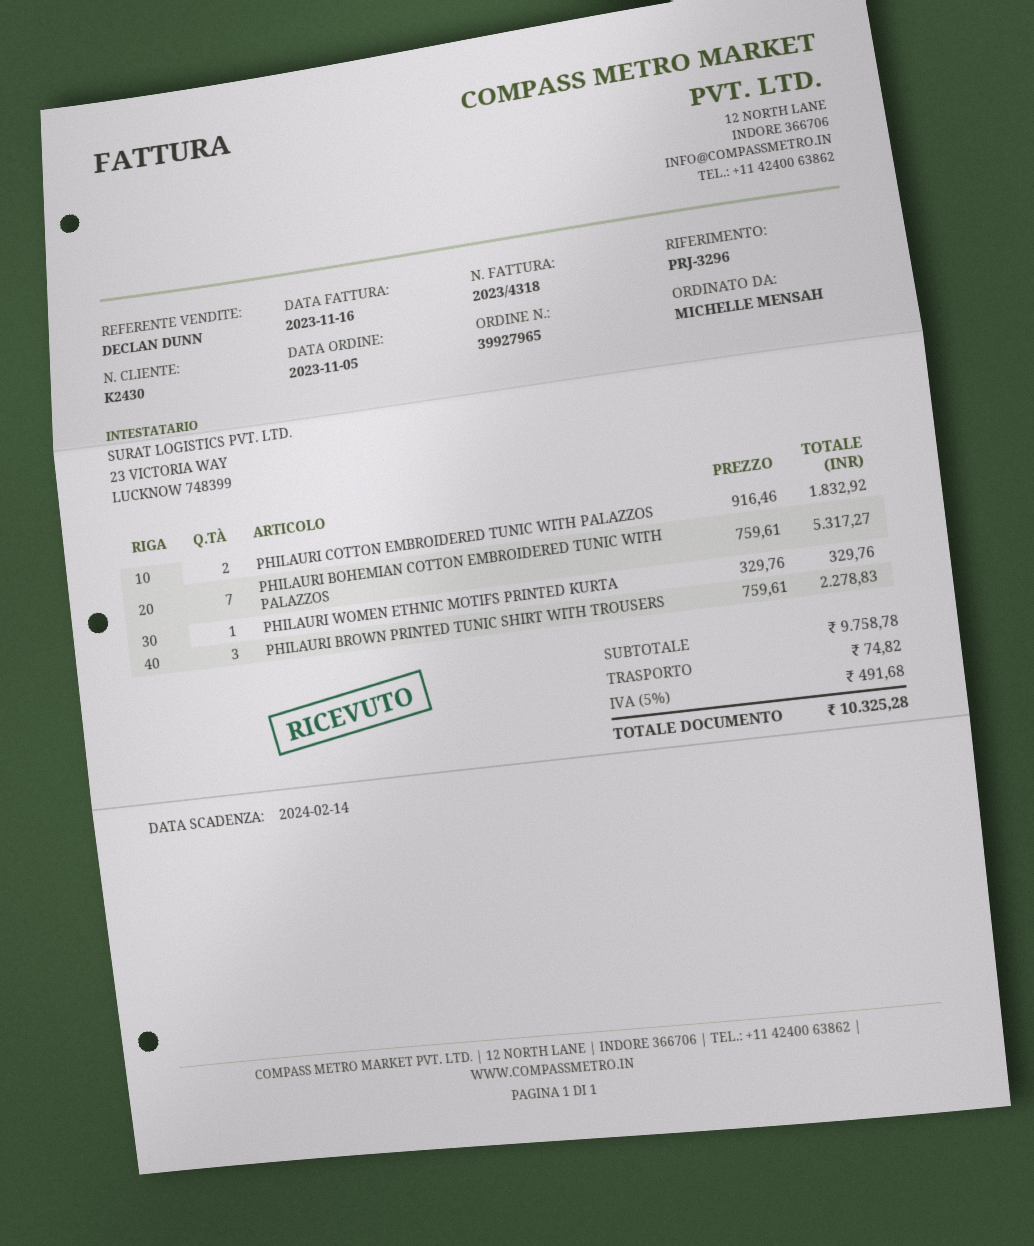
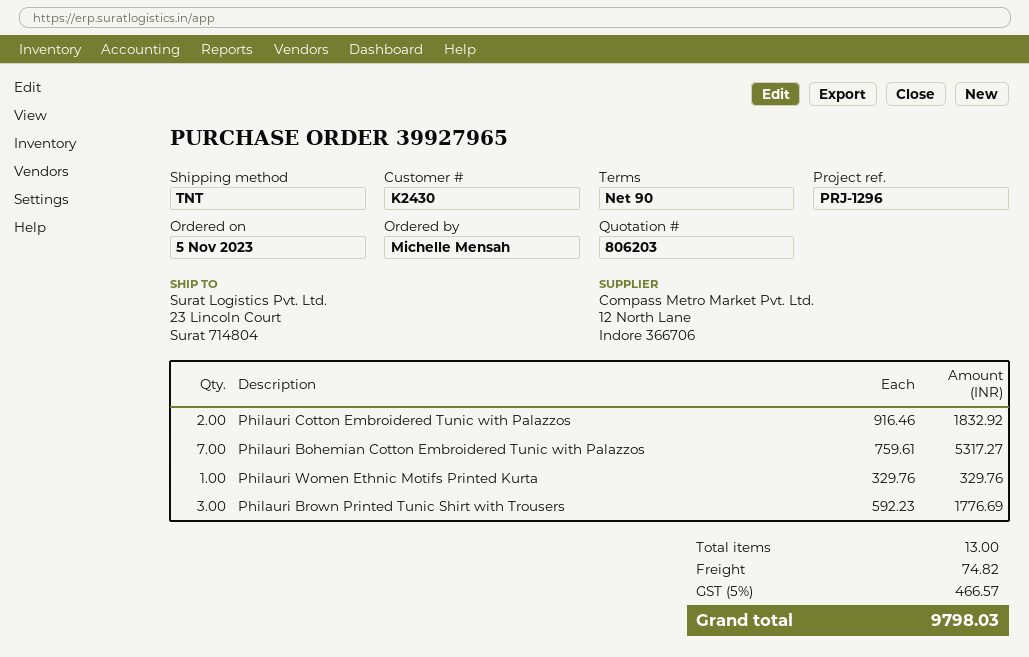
reference: PRJ-3296 -> PRJ-1296
PHILAURI BROWN PRINTED TUNIC SHIRT WITH TROUSERS: 3 x 759.61 = 2278.83 -> 3 x 592.23 = 1776.69
tax: 5% = 491.68 -> 5% = 466.57
total: 10325.28 -> 9798.03

